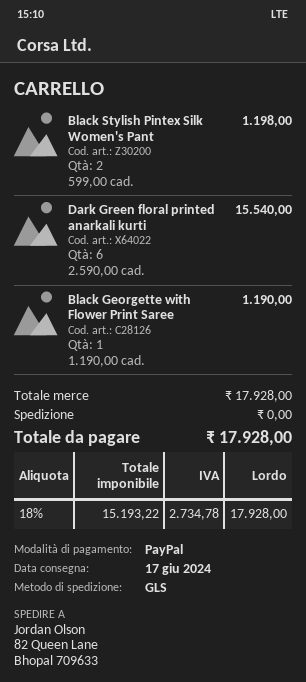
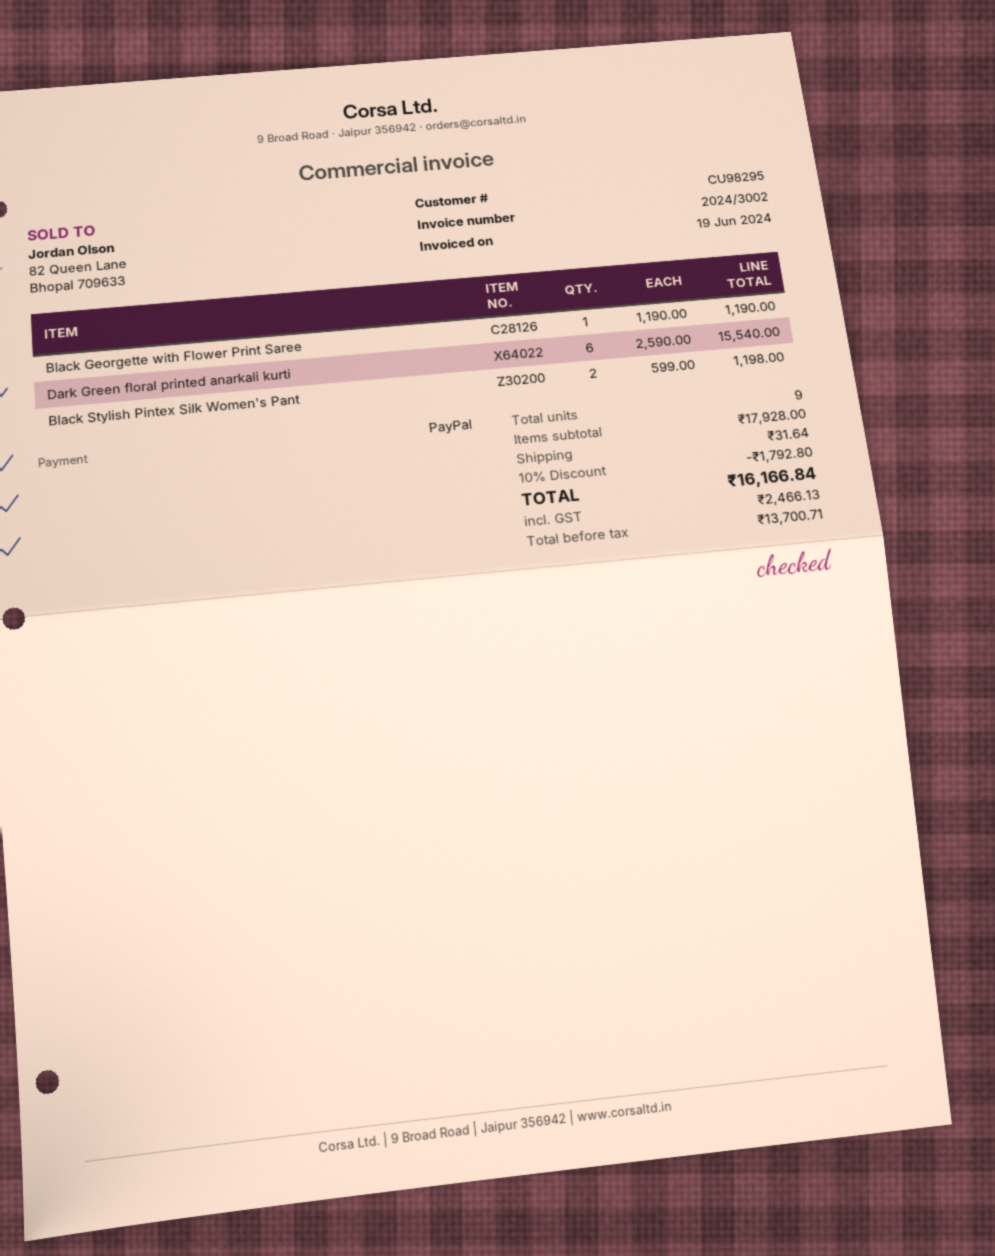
discount: none -> 10% = 1792.80
shipping: 0.00 -> 31.64
net: 15193.22 -> 13700.71
tax: 2734.78 -> 2466.13
total: 17928.00 -> 16166.84

